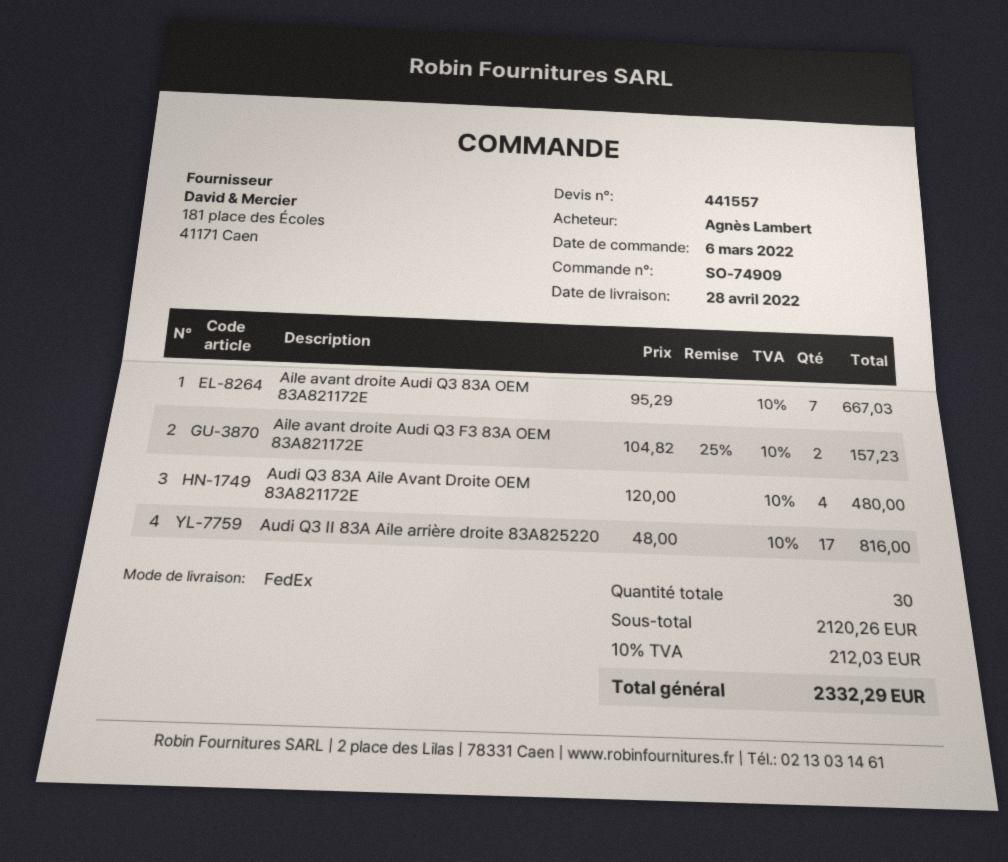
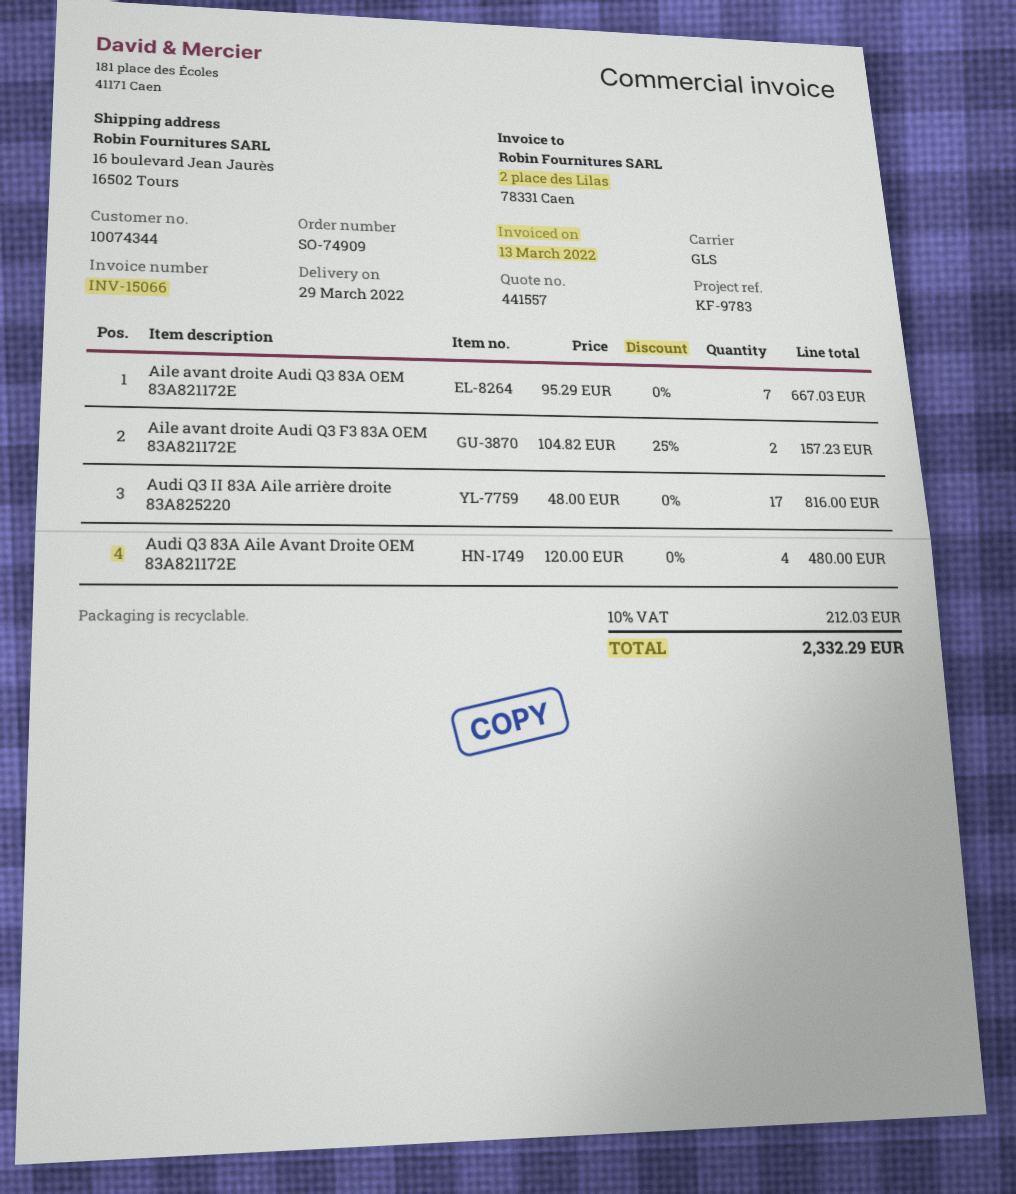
delivery date: 2022-04-28 -> 2022-03-29
shipping method: FedEx -> GLS

